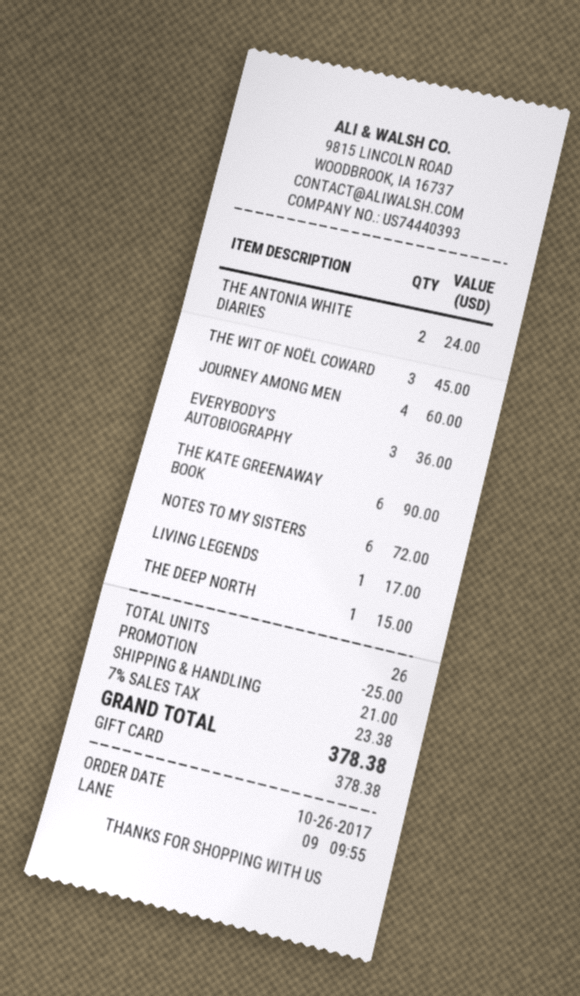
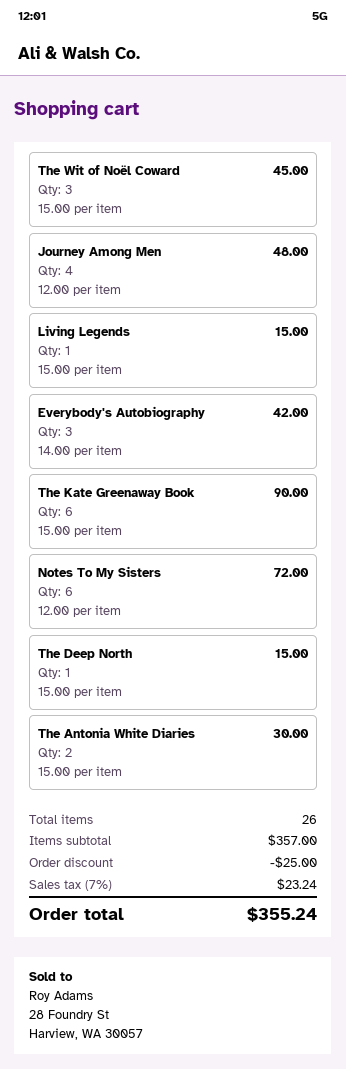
THE ANTONIA WHITE DIARIES: 2 for 24.00 -> 2 for 30.00
JOURNEY AMONG MEN: 4 for 60.00 -> 4 for 48.00
EVERYBODY'S AUTOBIOGRAPHY: 3 for 36.00 -> 3 for 42.00
LIVING LEGENDS: 1 for 17.00 -> 1 for 15.00
shipping: 21.00 -> none
tax: 7% = 23.38 -> 7% = 23.24
total: 378.38 -> 355.24

